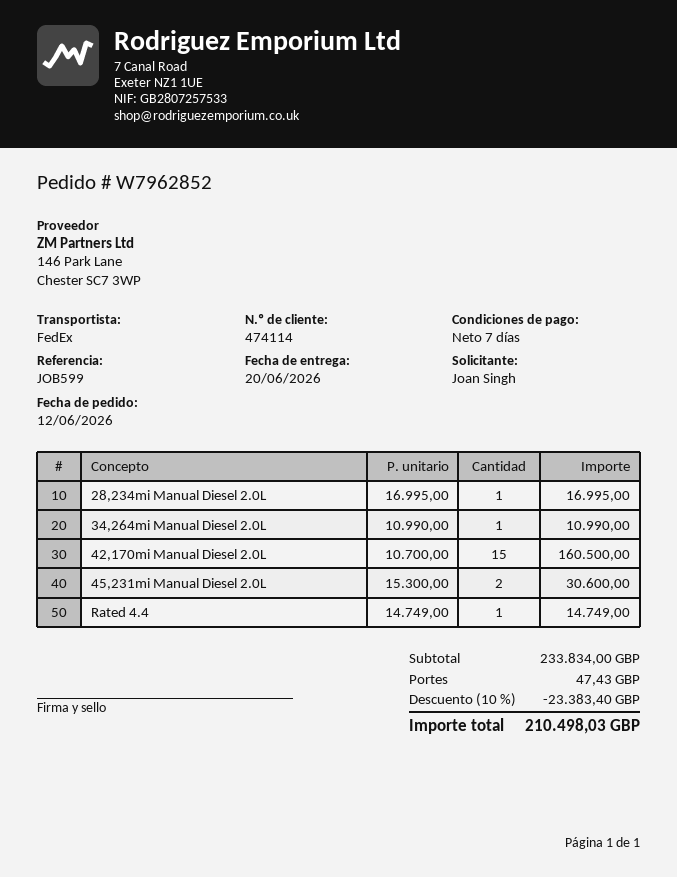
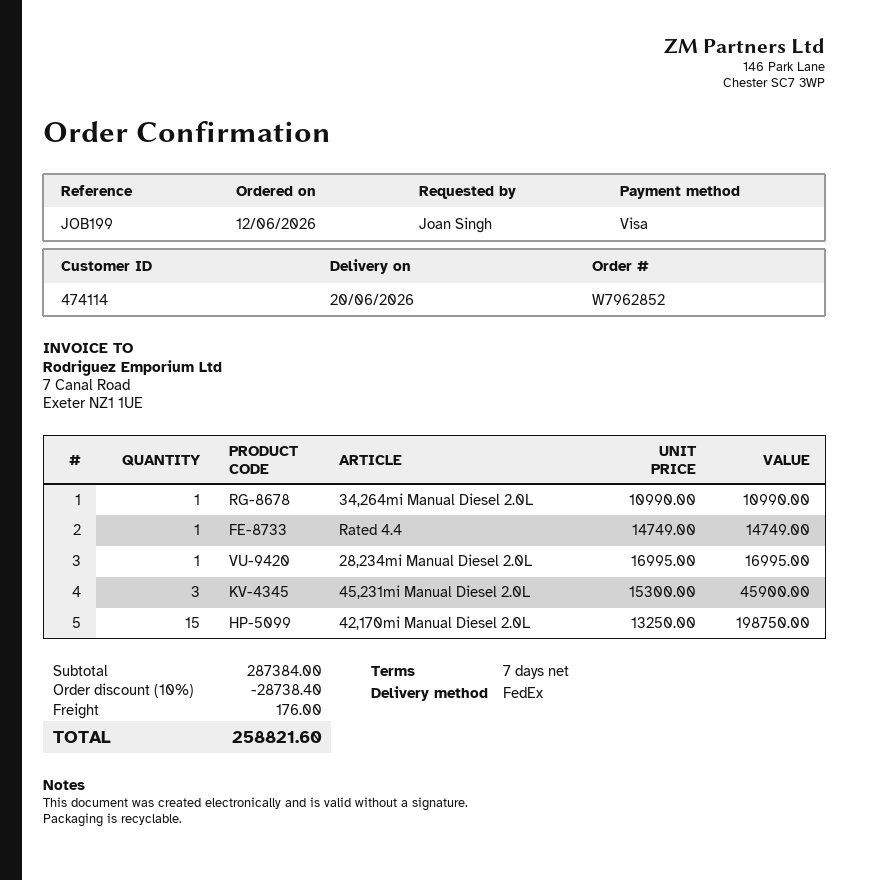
reference: JOB599 -> JOB199
42,170mi Manual Diesel 2.0L: 15 x 10700.00 = 160500.00 -> 15 x 13250.00 = 198750.00
45,231mi Manual Diesel 2.0L: 2 x 15300.00 = 30600.00 -> 3 x 15300.00 = 45900.00
subtotal: 233834.00 -> 287384.00
discount: 10% = 23383.40 -> 10% = 28738.40
shipping: 47.43 -> 176.00
total: 210498.03 -> 258821.60

